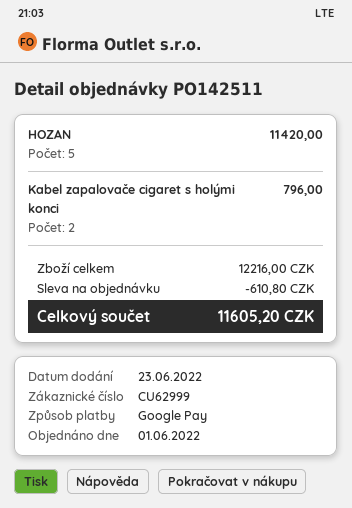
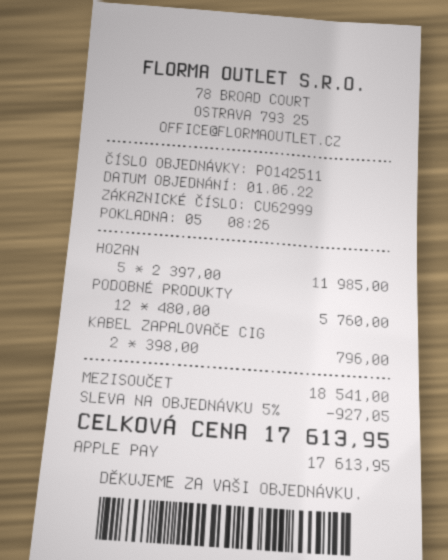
payment method: Google Pay -> Apple Pay
HOZAN: 5 for 11420.00 -> 5 for 11985.00
PODOBNÉ PRODUKTY: none -> 12 for 5760.00
subtotal: 12216.00 -> 18541.00
discount: 610.80 -> 927.05
total: 11605.20 -> 17613.95

